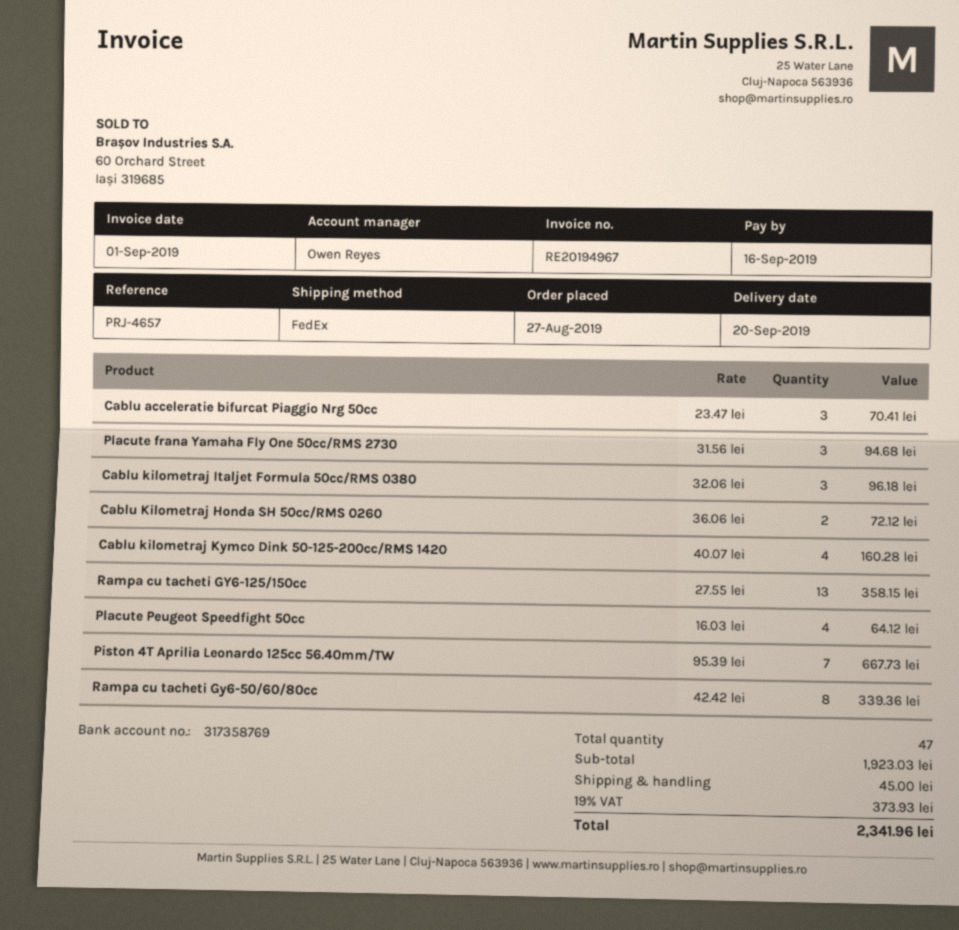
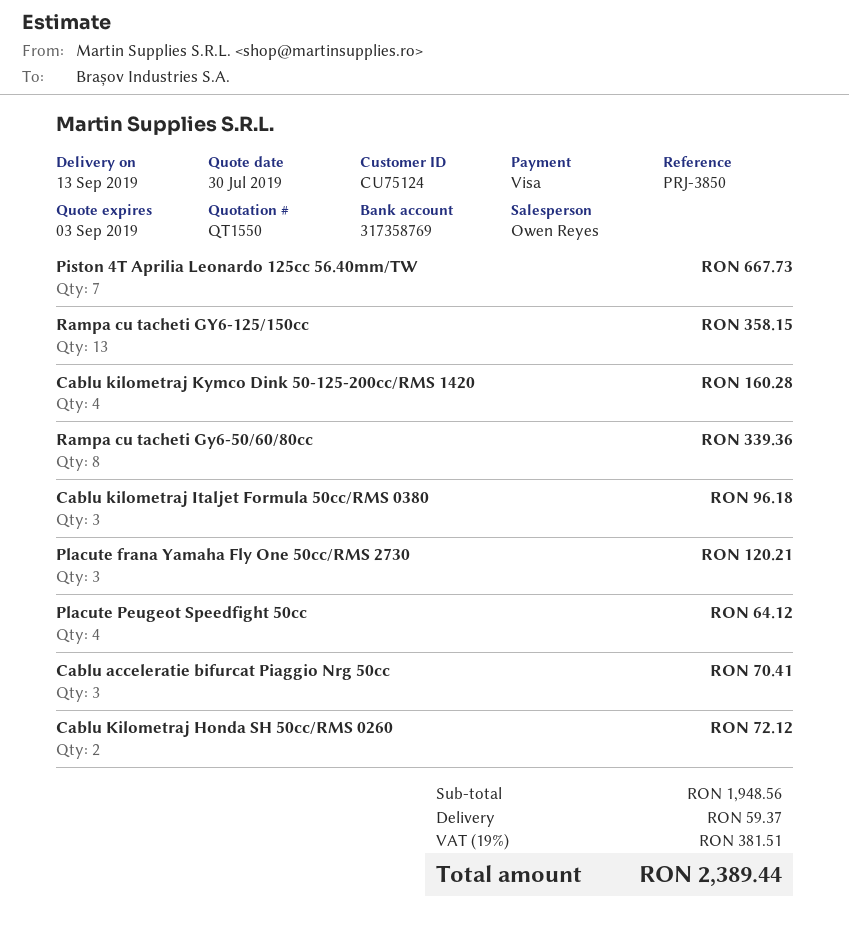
delivery date: 2019-09-20 -> 2019-09-13
reference: PRJ-4657 -> PRJ-3850
Placute frana Yamaha Fly One 50cc/RMS 2730: 3 for 94.68 -> 3 for 120.21
subtotal: 1923.03 -> 1948.56
shipping: 45.00 -> 59.37
tax: 19% = 373.93 -> 19% = 381.51
total: 2341.96 -> 2389.44

